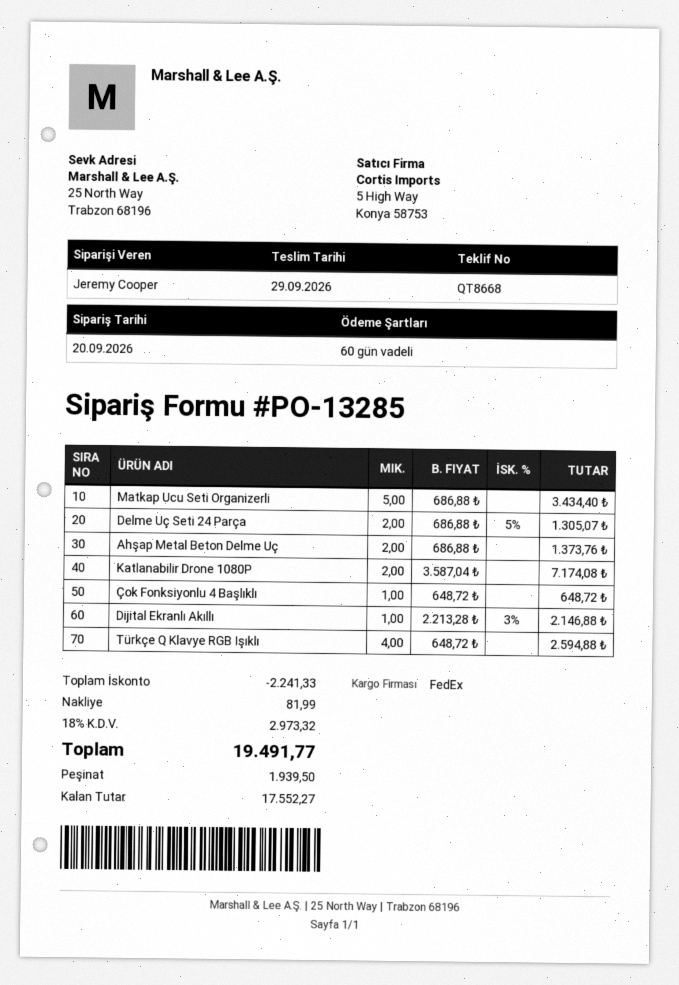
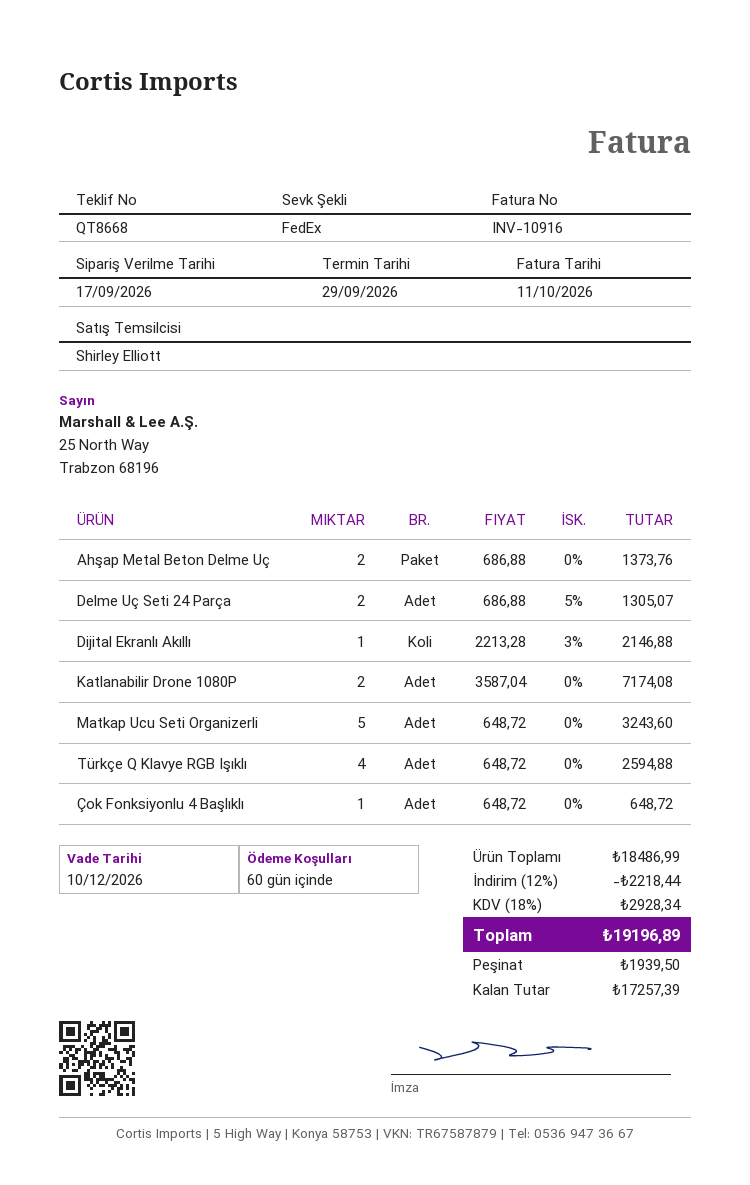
order date: 2026-09-20 -> 2026-09-17
Matkap Ucu Seti Organizerli: 5 x 686.88 = 3434.40 -> 5 x 648.72 = 3243.60
discount: 2241.33 -> 2218.44
shipping: 81.99 -> none
tax: 18% = 2973.32 -> 18% = 2928.34
total: 19491.77 -> 19196.89
balance: 17552.27 -> 17257.39

